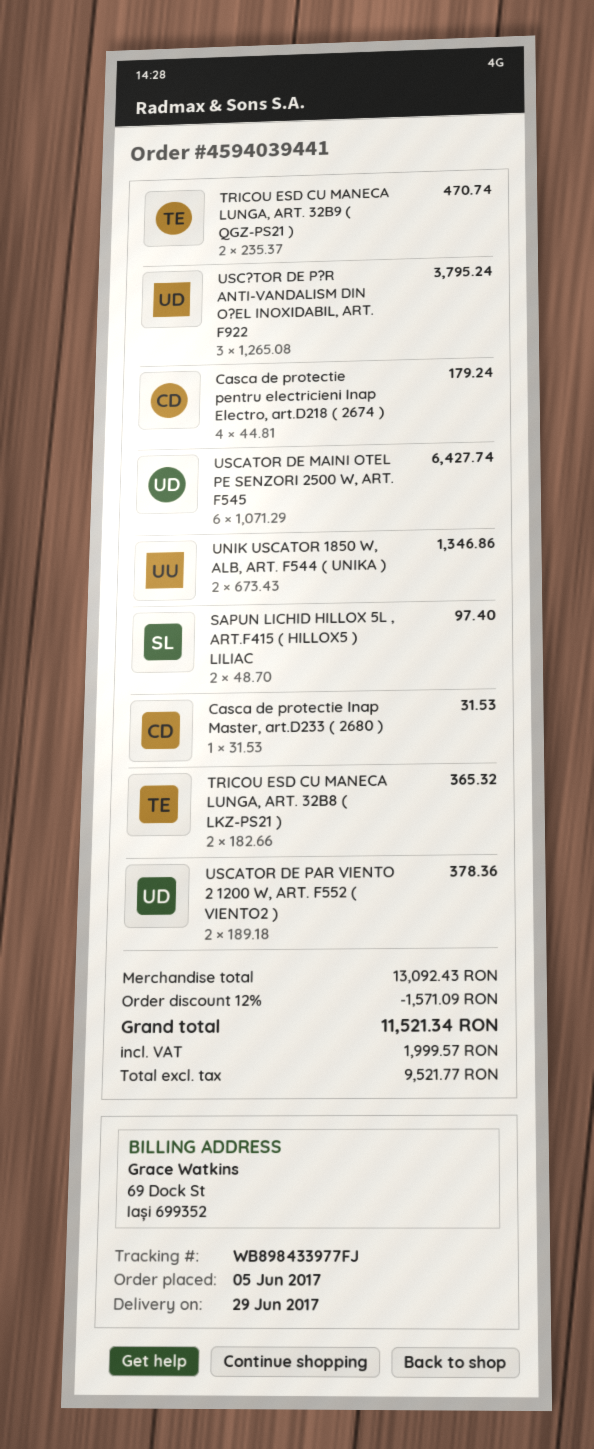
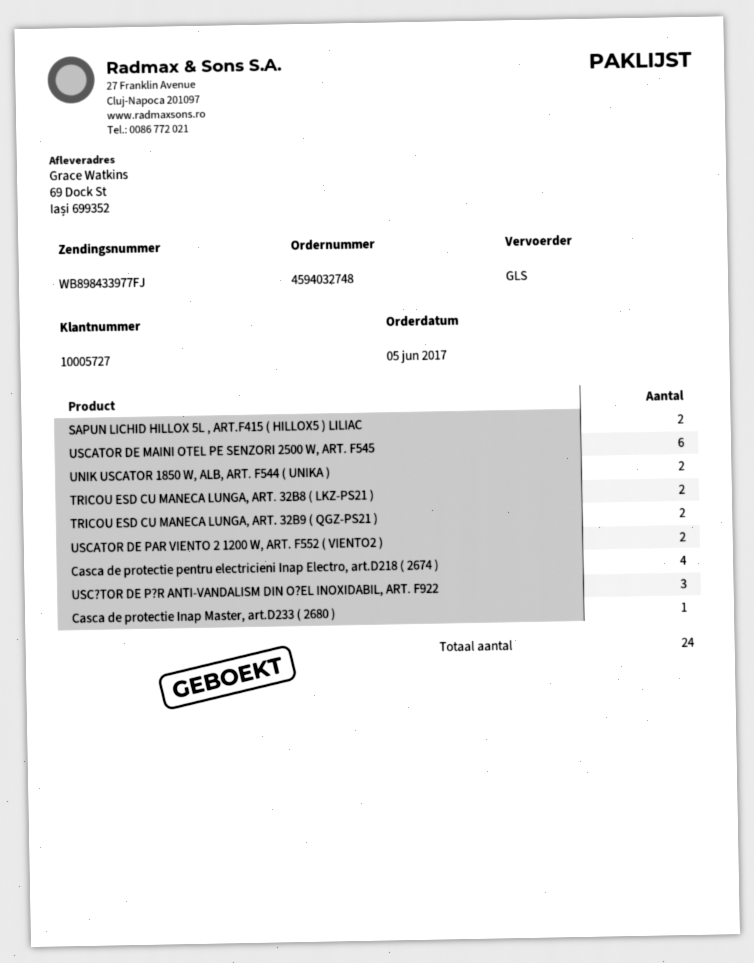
order number: 4594039441 -> 4594032748

